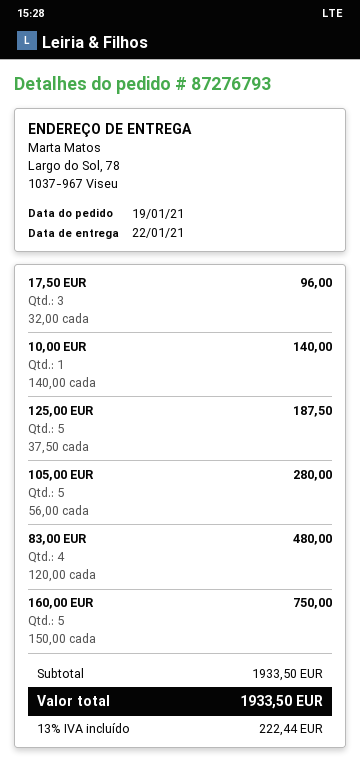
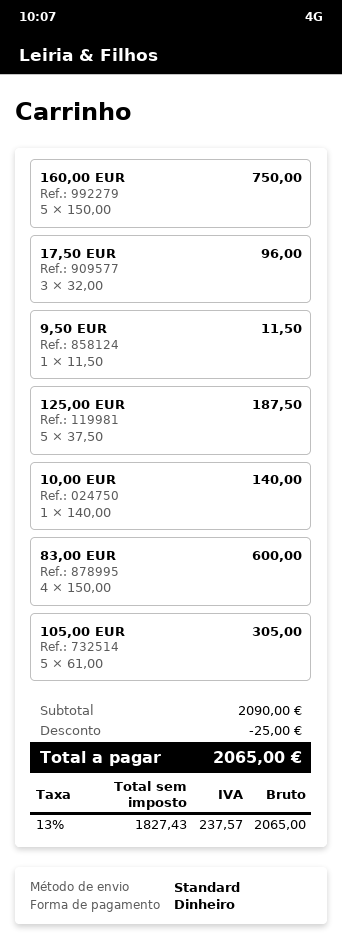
105,00 EUR: 5 x 56.00 = 280.00 -> 5 x 61.00 = 305.00
83,00 EUR: 4 x 120.00 = 480.00 -> 4 x 150.00 = 600.00
9,50 EUR: none -> 1 x 11.50 = 11.50
subtotal: 1933.50 -> 2090.00
discount: none -> 25.00
tax: 13% = 222.44 -> 13% = 237.57
total: 1933.50 -> 2065.00

